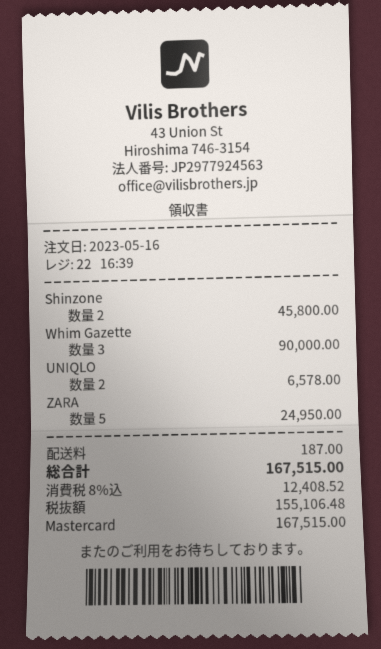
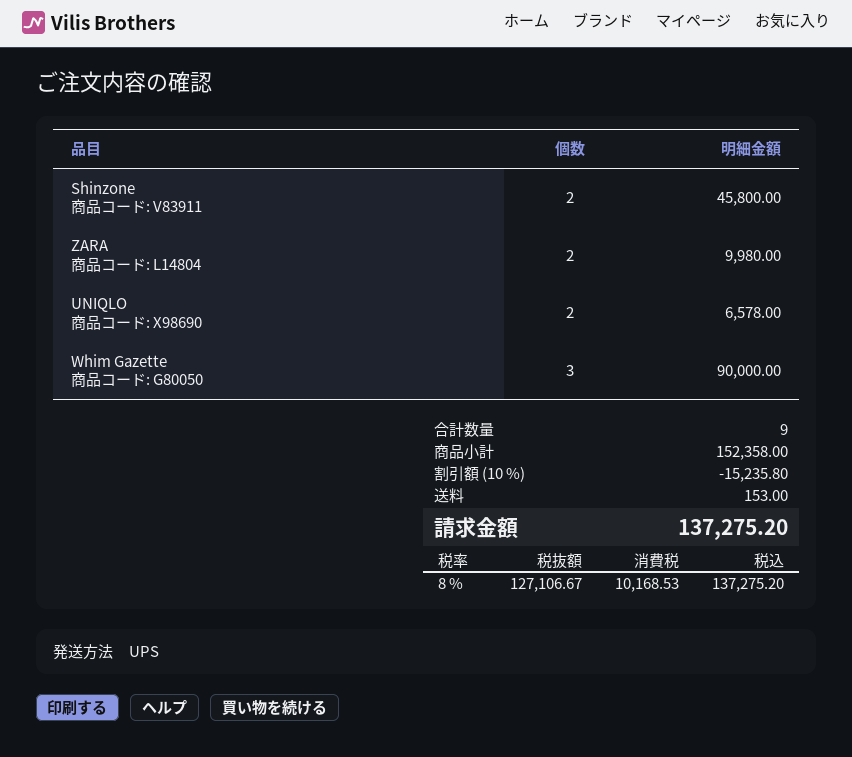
ZARA: 5 for 24950.00 -> 2 for 9980.00
discount: none -> 10% = 15235.80
shipping: 187.00 -> 153.00
net: 155106.48 -> 127106.67
tax: 8% = 12408.52 -> 8% = 10168.53
total: 167515.00 -> 137275.20

